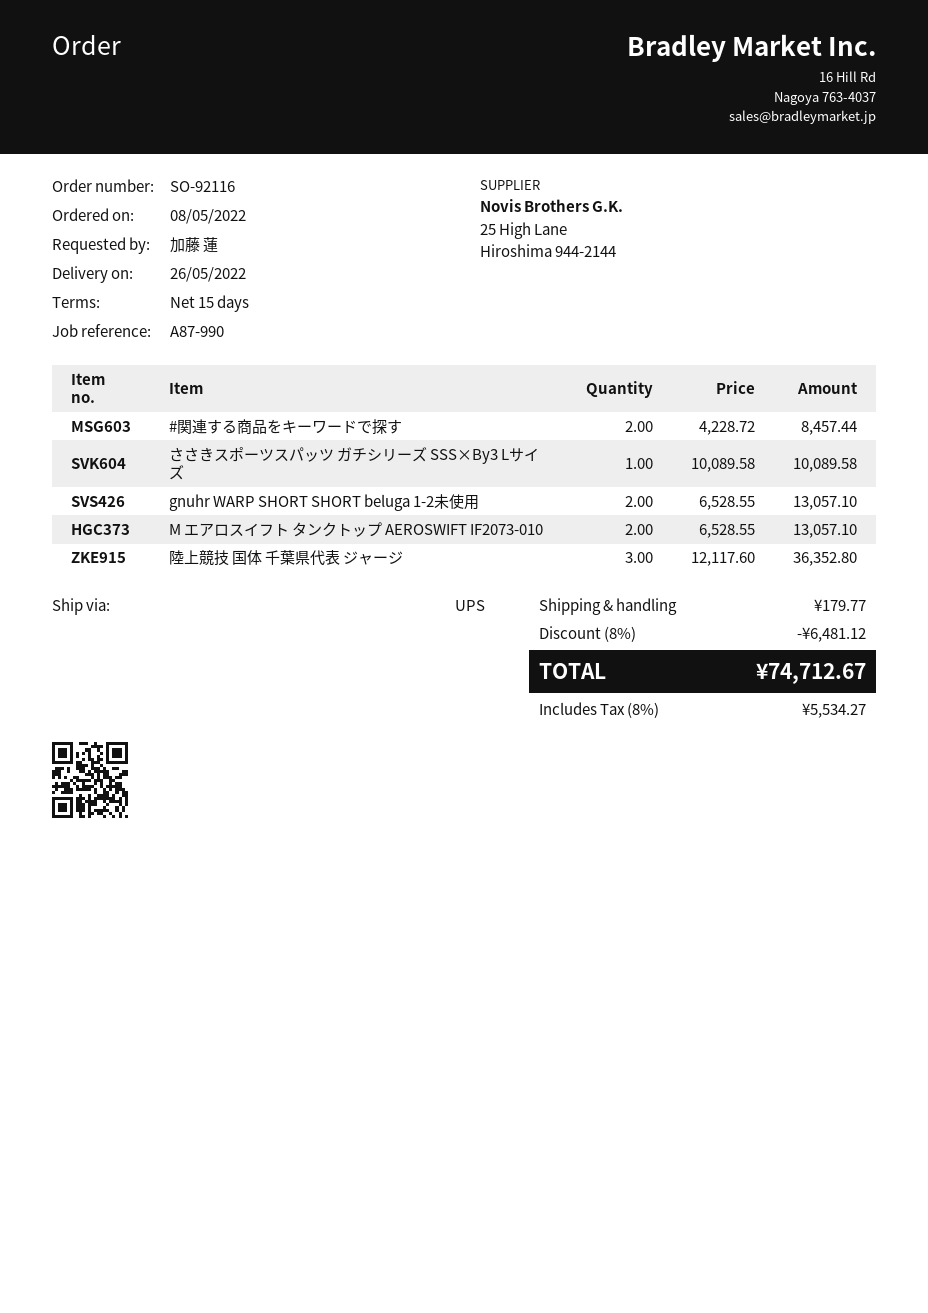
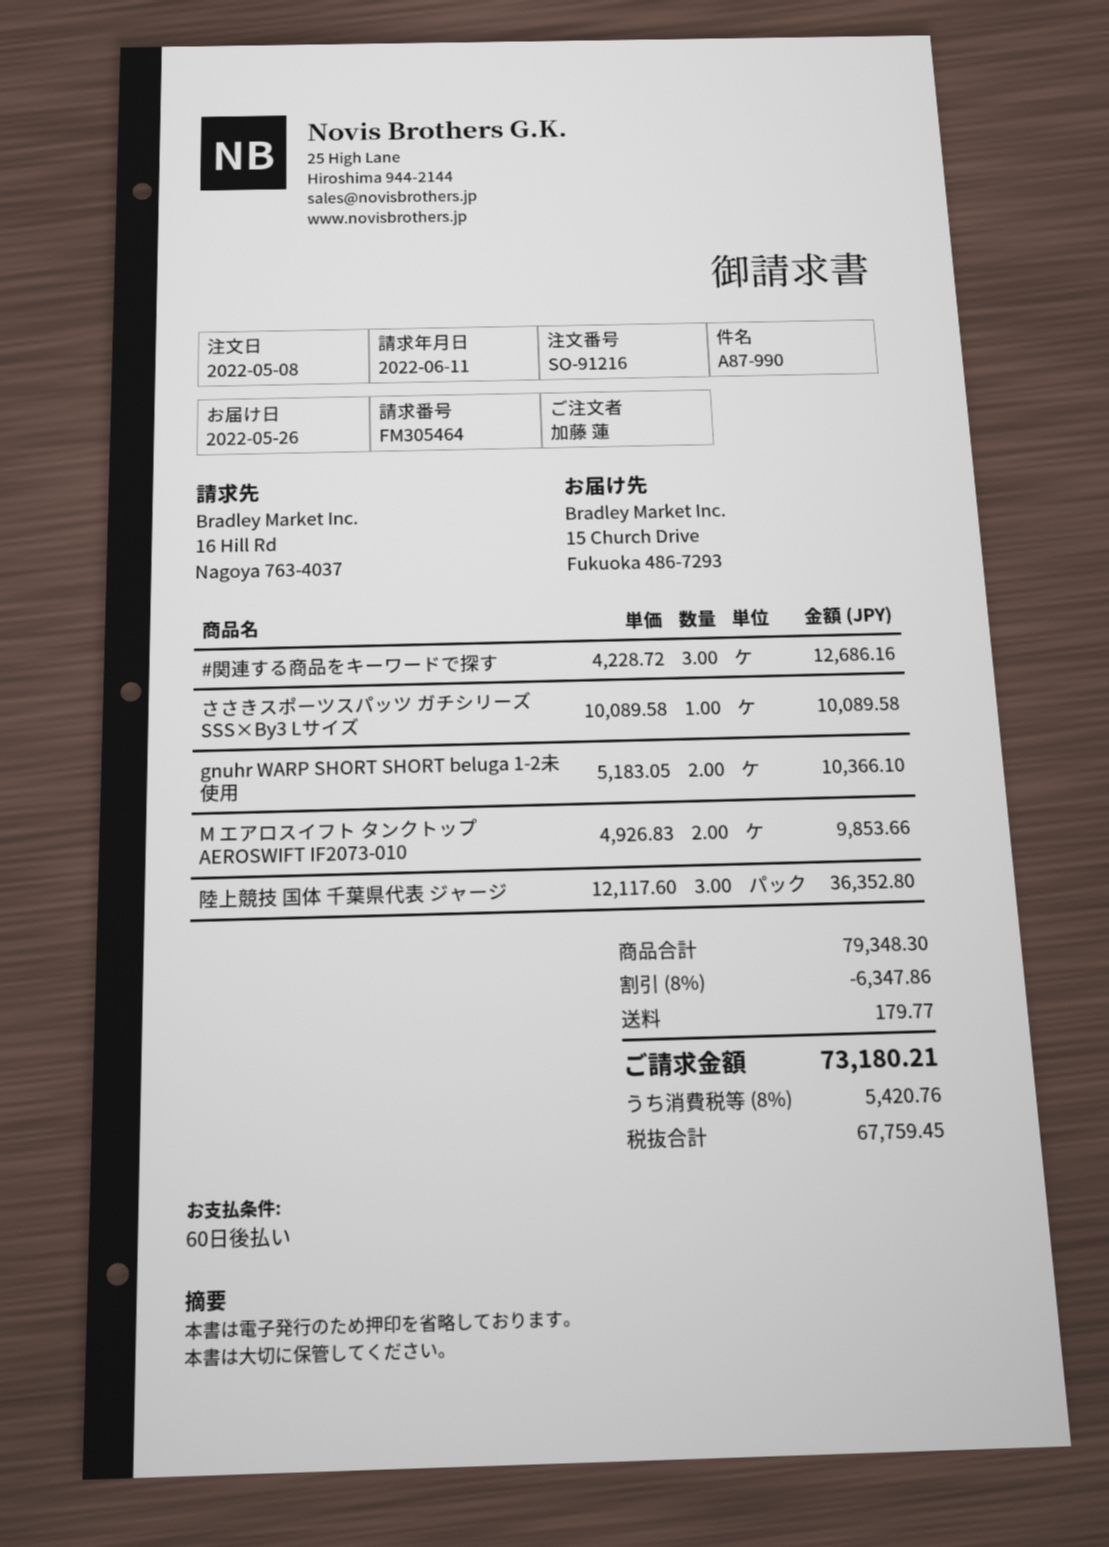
order number: SO-92116 -> SO-91216
payment terms: 15 days -> 60 days
#関連する商品をキーワードで探す: 2 x 4228.72 = 8457.44 -> 3 x 4228.72 = 12686.16
gnuhr WARP SHORT SHORT beluga 1-2未使用: 2 x 6528.55 = 13057.10 -> 2 x 5183.05 = 10366.10
M エアロスイフト タンクトップ AEROSWIFT IF2073-010: 2 x 6528.55 = 13057.10 -> 2 x 4926.83 = 9853.66
discount: 8% = 6481.12 -> 8% = 6347.86
tax: 8% = 5534.27 -> 8% = 5420.76
total: 74712.67 -> 73180.21

